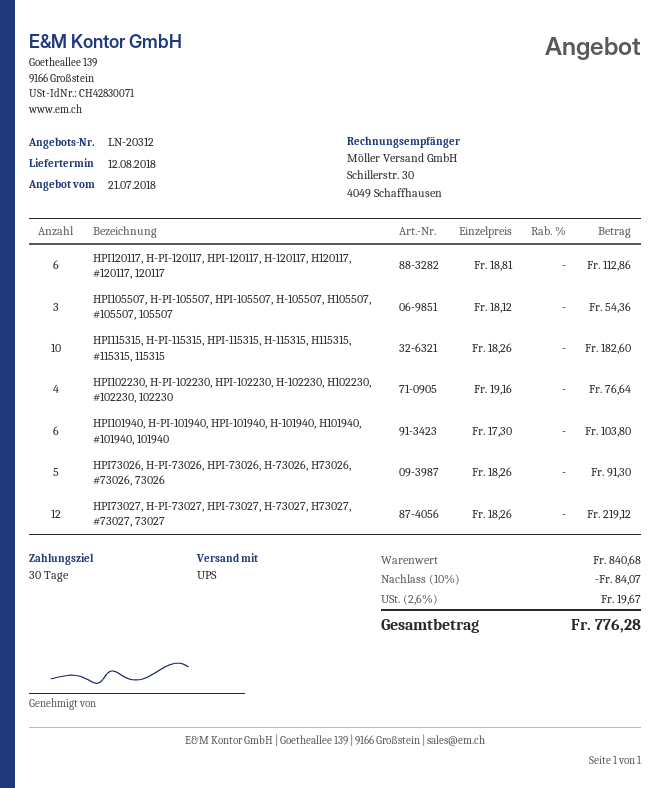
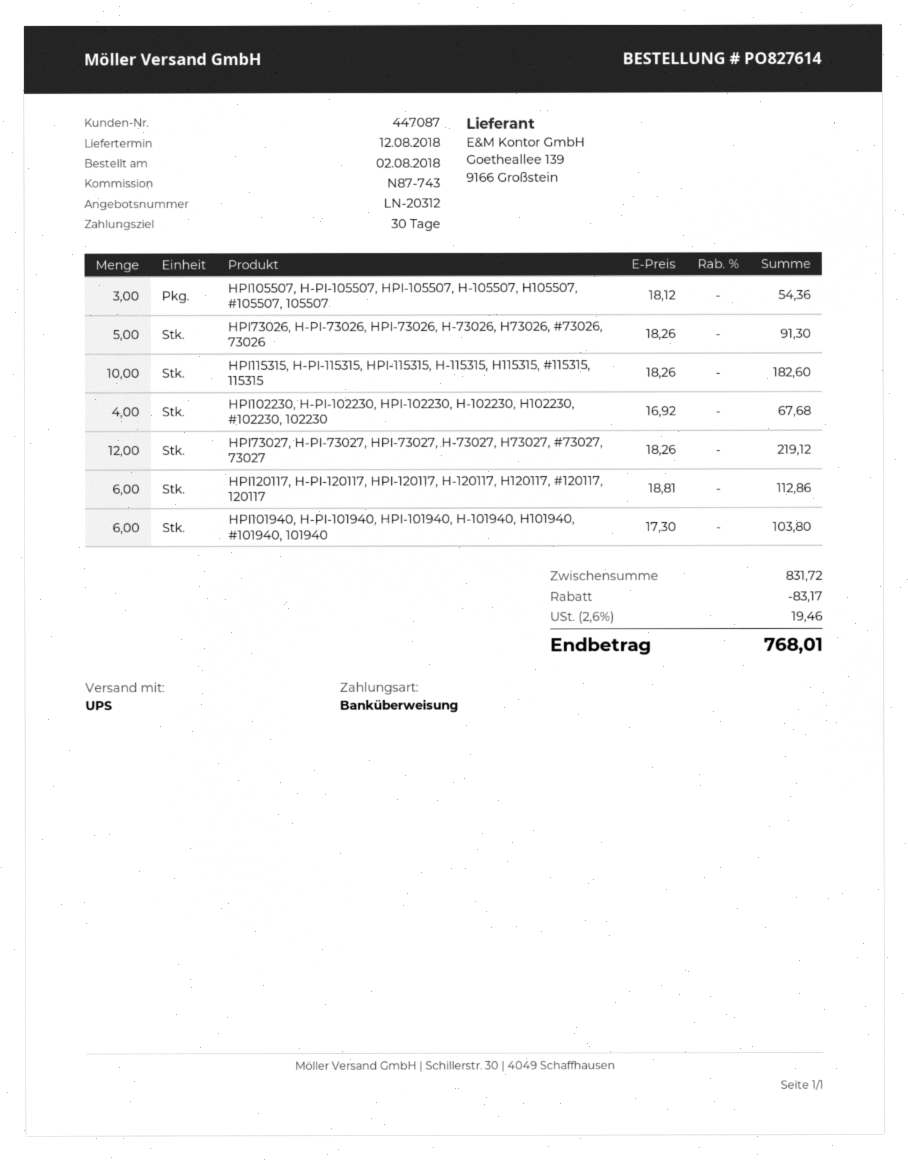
HPI102230, H-PI-102230, HPI-102230, H-102230, H102230, #102230, 102230: 4 x 19.16 = 76.64 -> 4 x 16.92 = 67.68
subtotal: 840.68 -> 831.72
discount: 84.07 -> 83.17
tax: 2.6% = 19.67 -> 2.6% = 19.46
total: 776.28 -> 768.01

